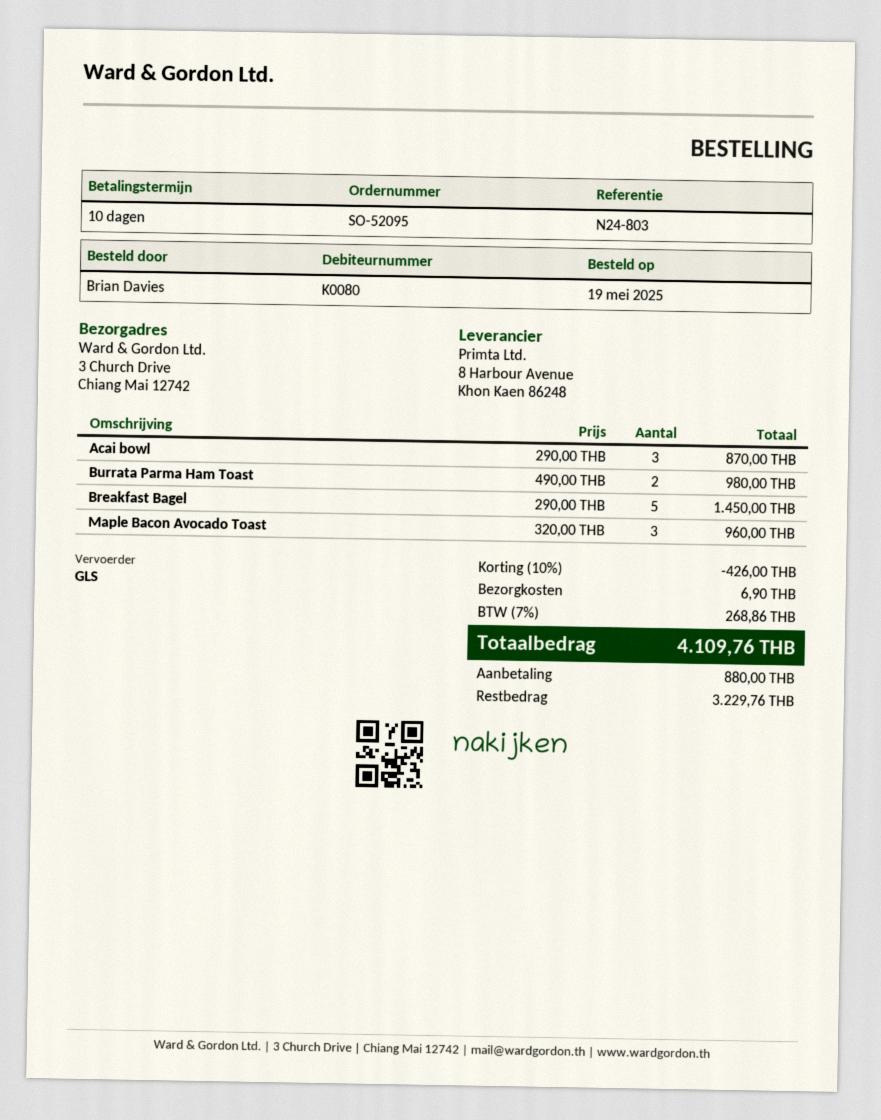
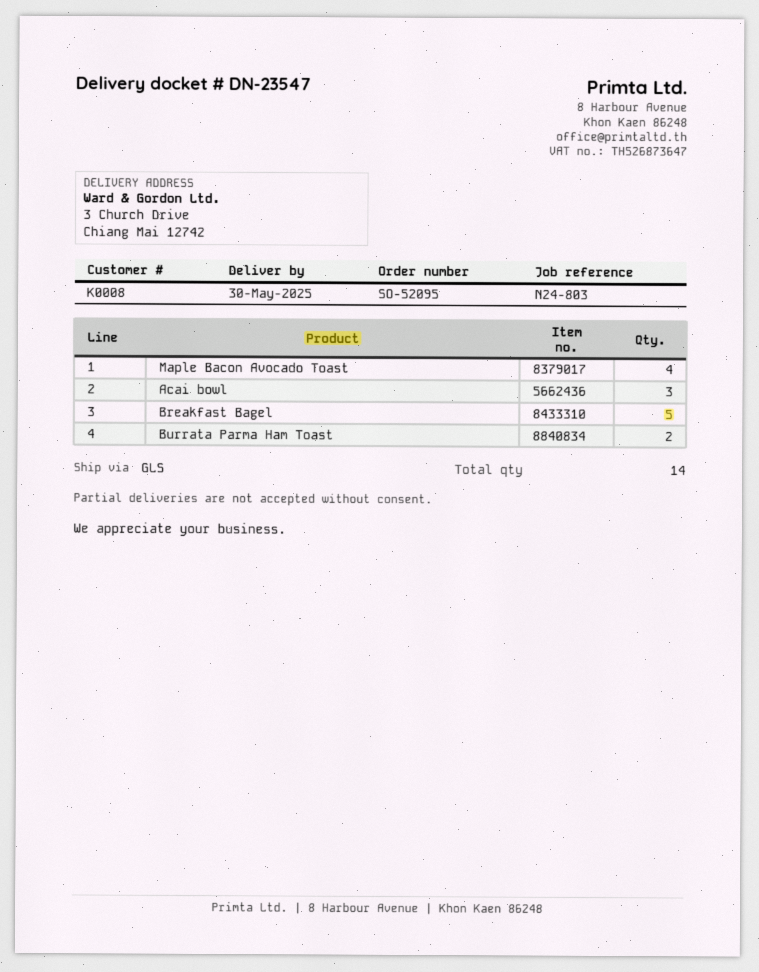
customer number: K0080 -> K0008
Maple Bacon Avocado Toast: 3 -> 4

